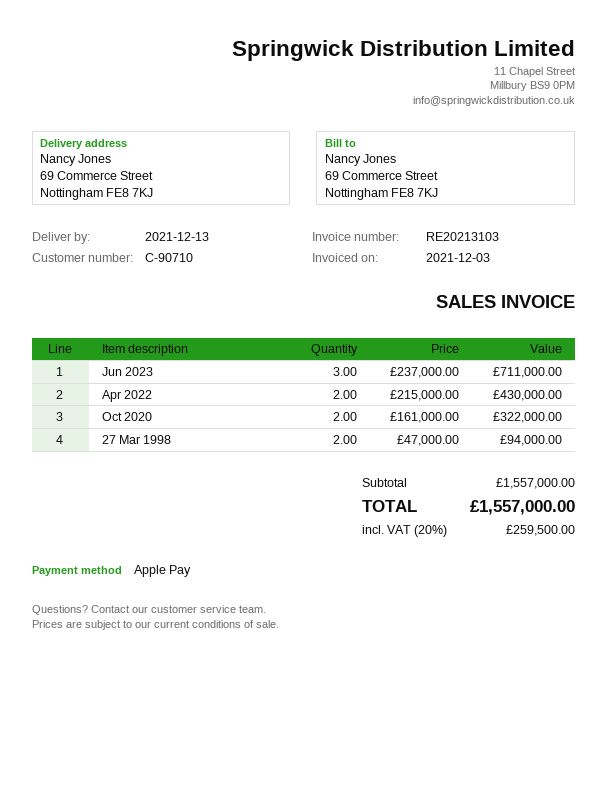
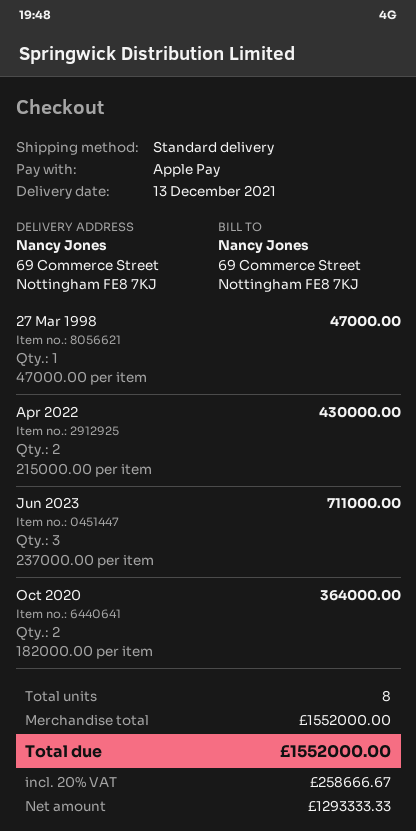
Oct 2020: 2 x 161000.00 = 322000.00 -> 2 x 182000.00 = 364000.00
27 Mar 1998: 2 x 47000.00 = 94000.00 -> 1 x 47000.00 = 47000.00
subtotal: 1557000.00 -> 1552000.00
tax: 20% = 259500.00 -> 20% = 258666.67
total: 1557000.00 -> 1552000.00

